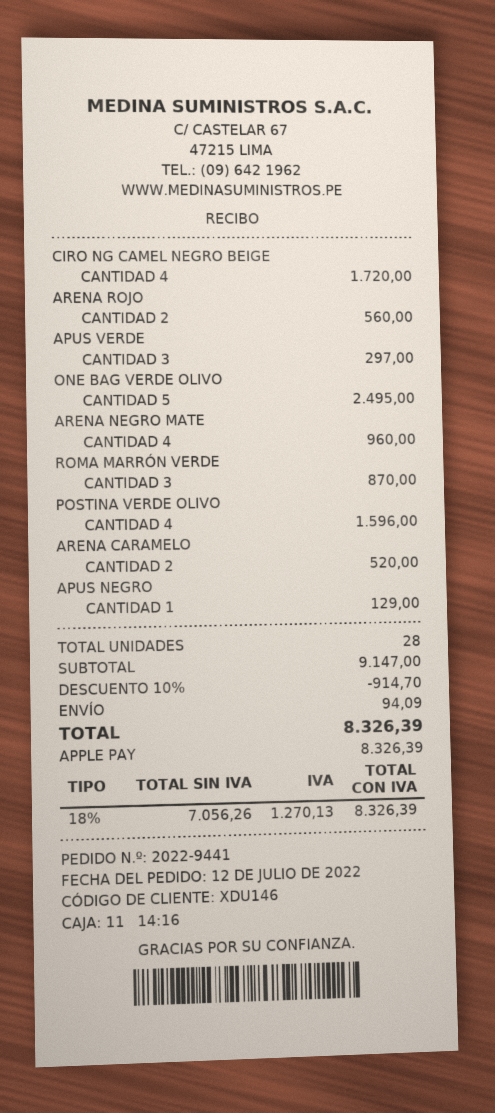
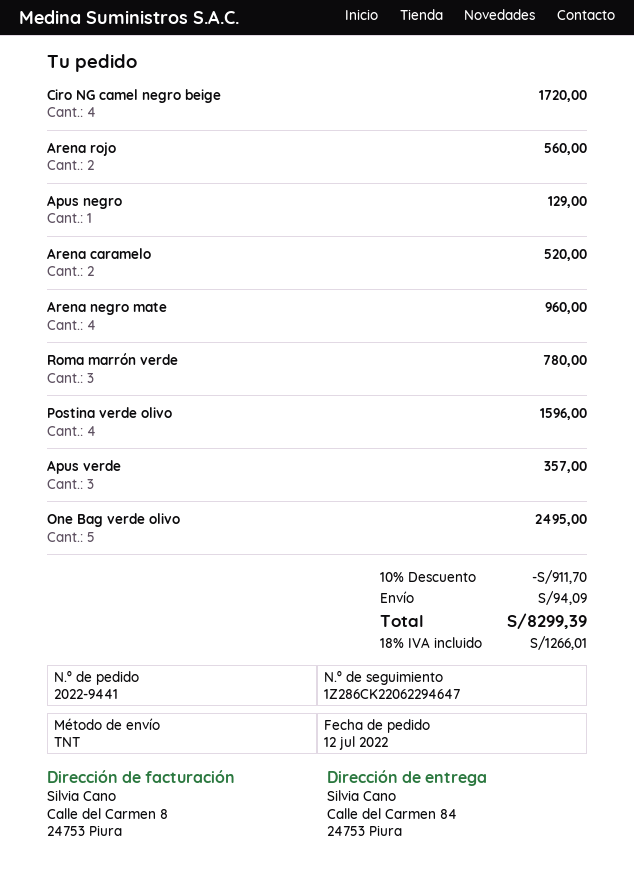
APUS VERDE: 3 for 297.00 -> 3 for 357.00
ROMA MARRÓN VERDE: 3 for 870.00 -> 3 for 780.00
discount: 10% = 914.70 -> 10% = 911.70
tax: 18% = 1270.13 -> 18% = 1266.01
total: 8326.39 -> 8299.39

